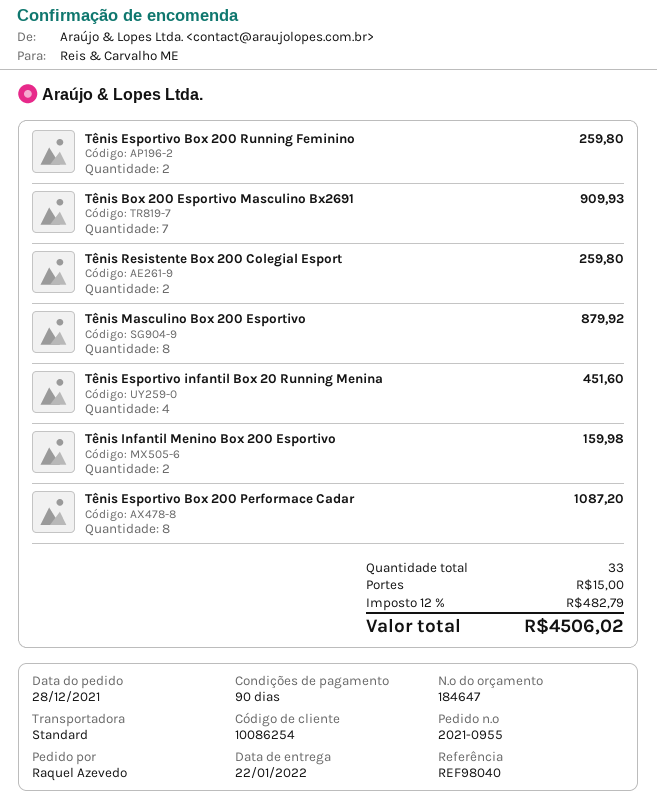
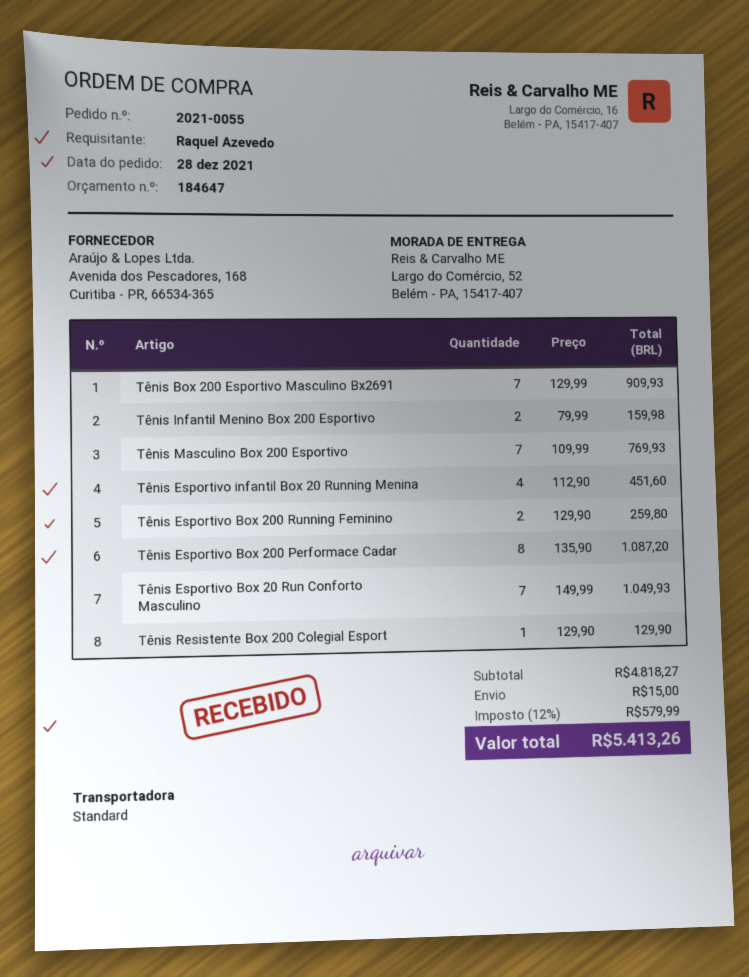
order number: 2021-0955 -> 2021-0055
Tênis Resistente Box 200 Colegial Esport: 2 for 259.80 -> 1 for 129.90
Tênis Masculino Box 200 Esportivo: 8 for 879.92 -> 7 for 769.93
Tênis Esportivo Box 20 Run Conforto Masculino: none -> 7 for 1049.93
tax: 12% = 482.79 -> 12% = 579.99
total: 4506.02 -> 5413.26

